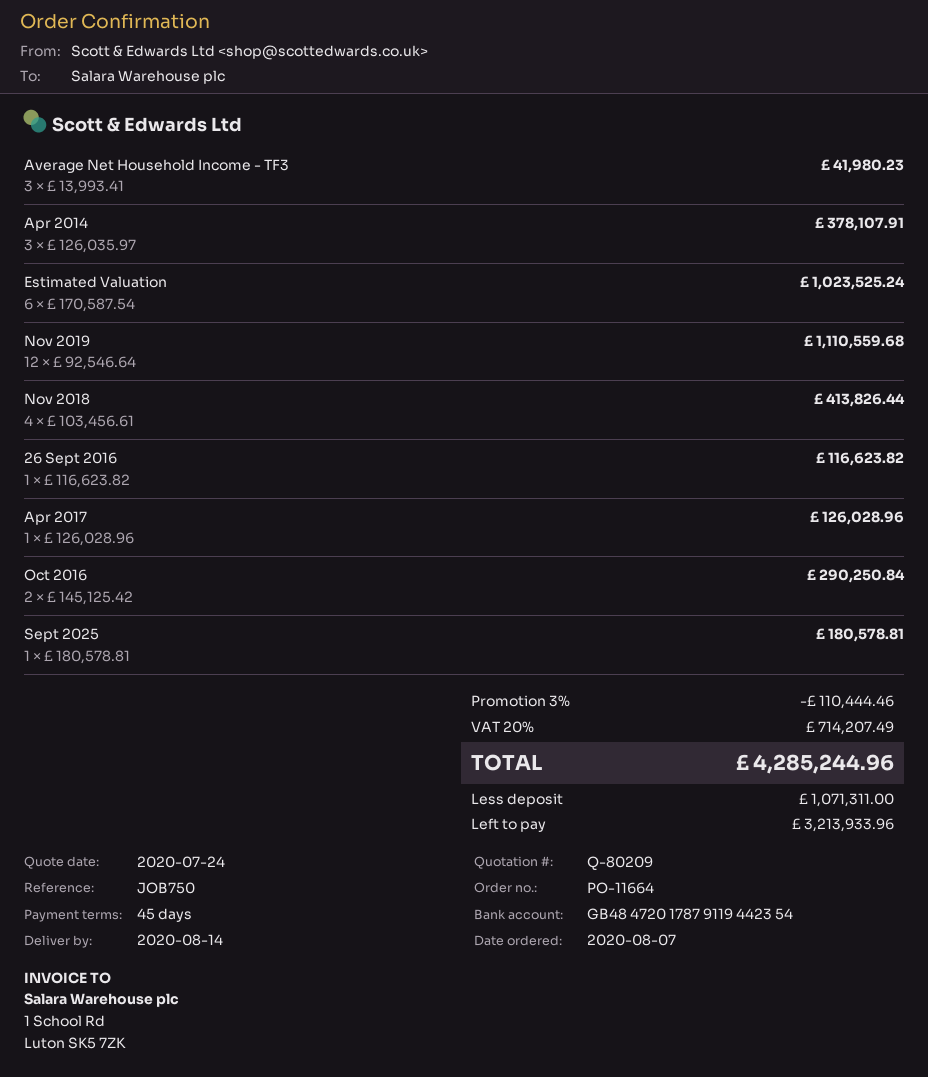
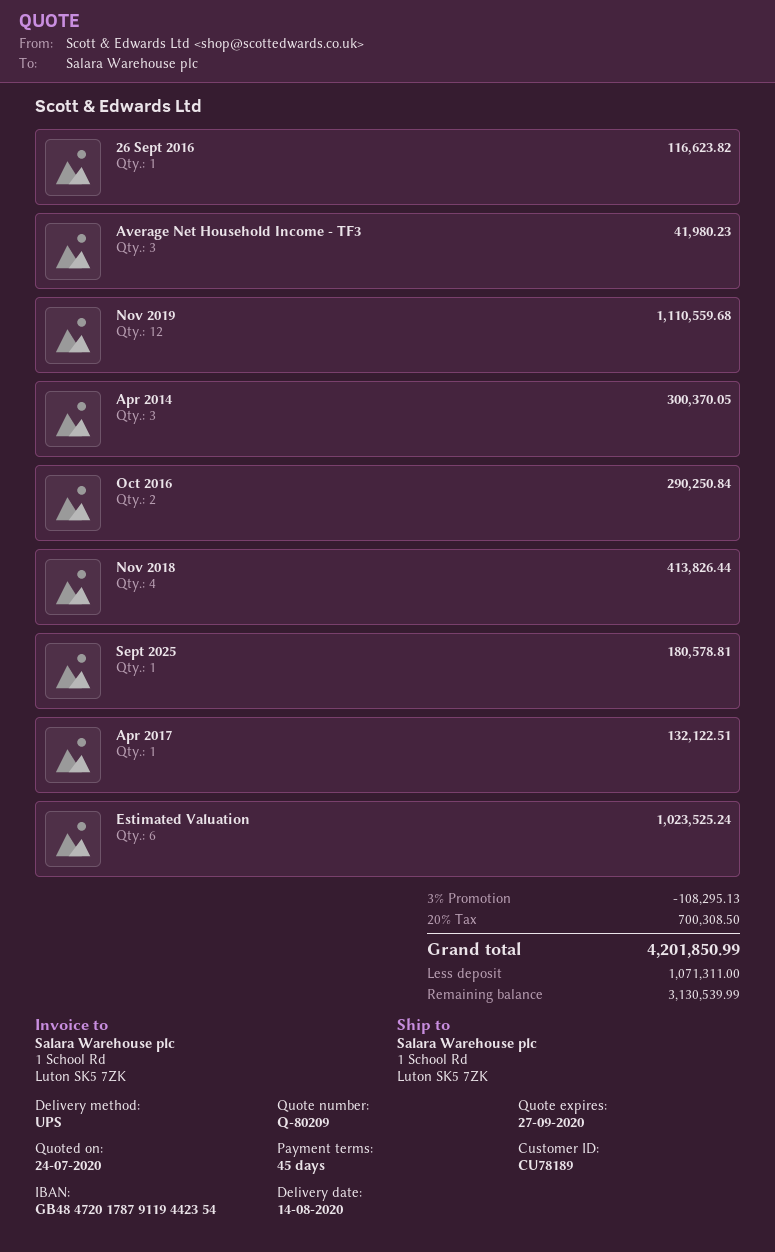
Apr 2014: 3 for 378107.91 -> 3 for 300370.05
Apr 2017: 1 for 126028.96 -> 1 for 132122.51
discount: 3% = 110444.46 -> 3% = 108295.13
tax: 20% = 714207.49 -> 20% = 700308.50
total: 4285244.96 -> 4201850.99
balance: 3213933.96 -> 3130539.99

